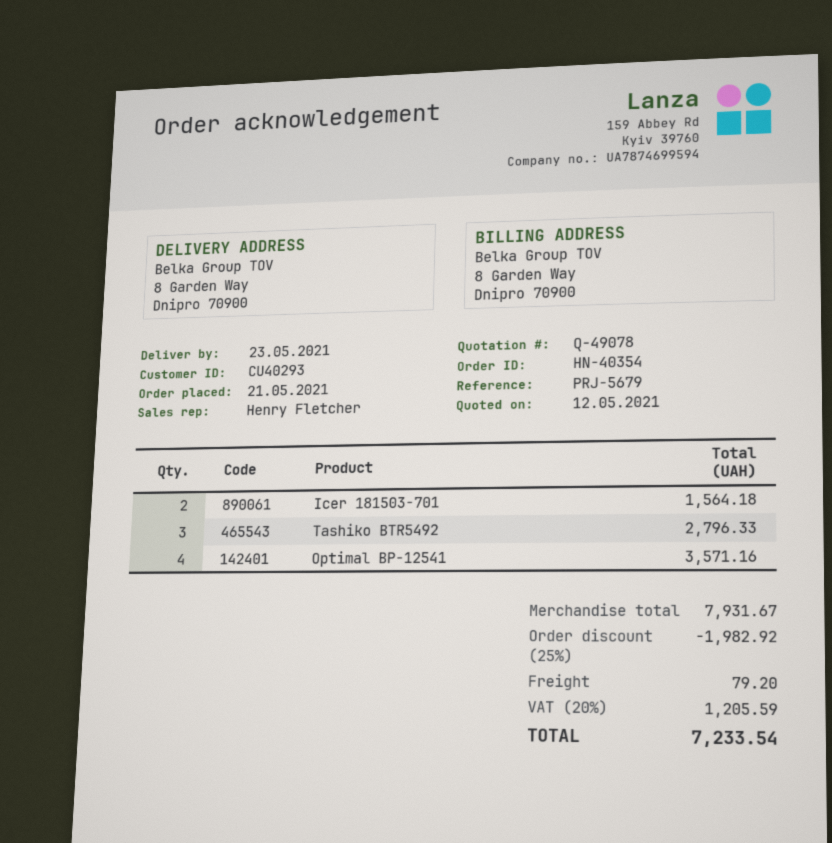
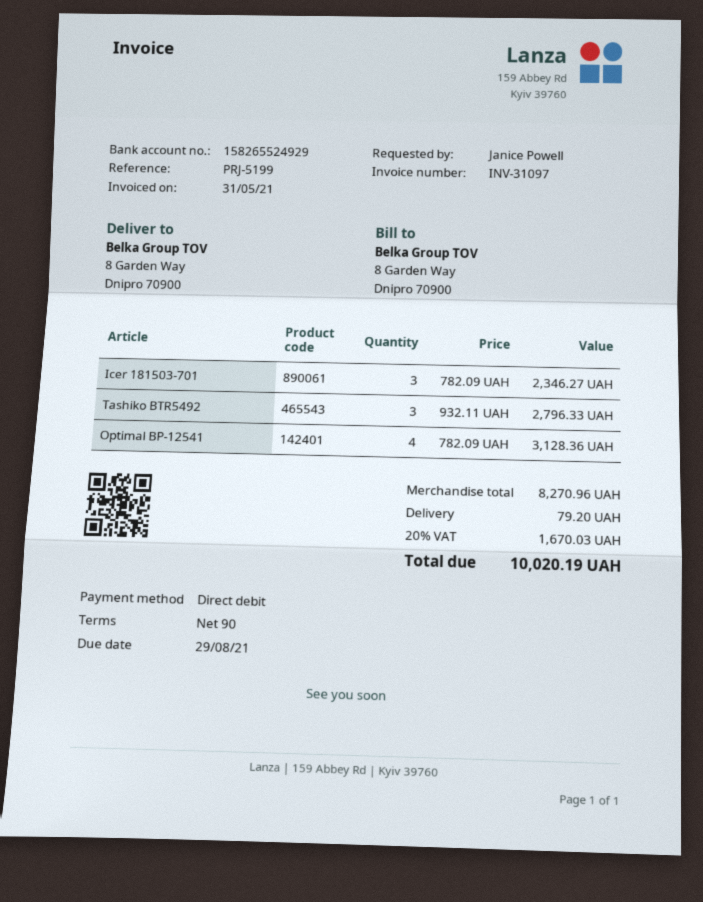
reference: PRJ-5679 -> PRJ-5199
Icer 181503-701: 2 for 1564.18 -> 3 for 2346.27
Optimal BP-12541: 4 for 3571.16 -> 4 for 3128.36
subtotal: 7931.67 -> 8270.96
discount: 25% = 1982.92 -> none
tax: 20% = 1205.59 -> 20% = 1670.03
total: 7233.54 -> 10020.19

